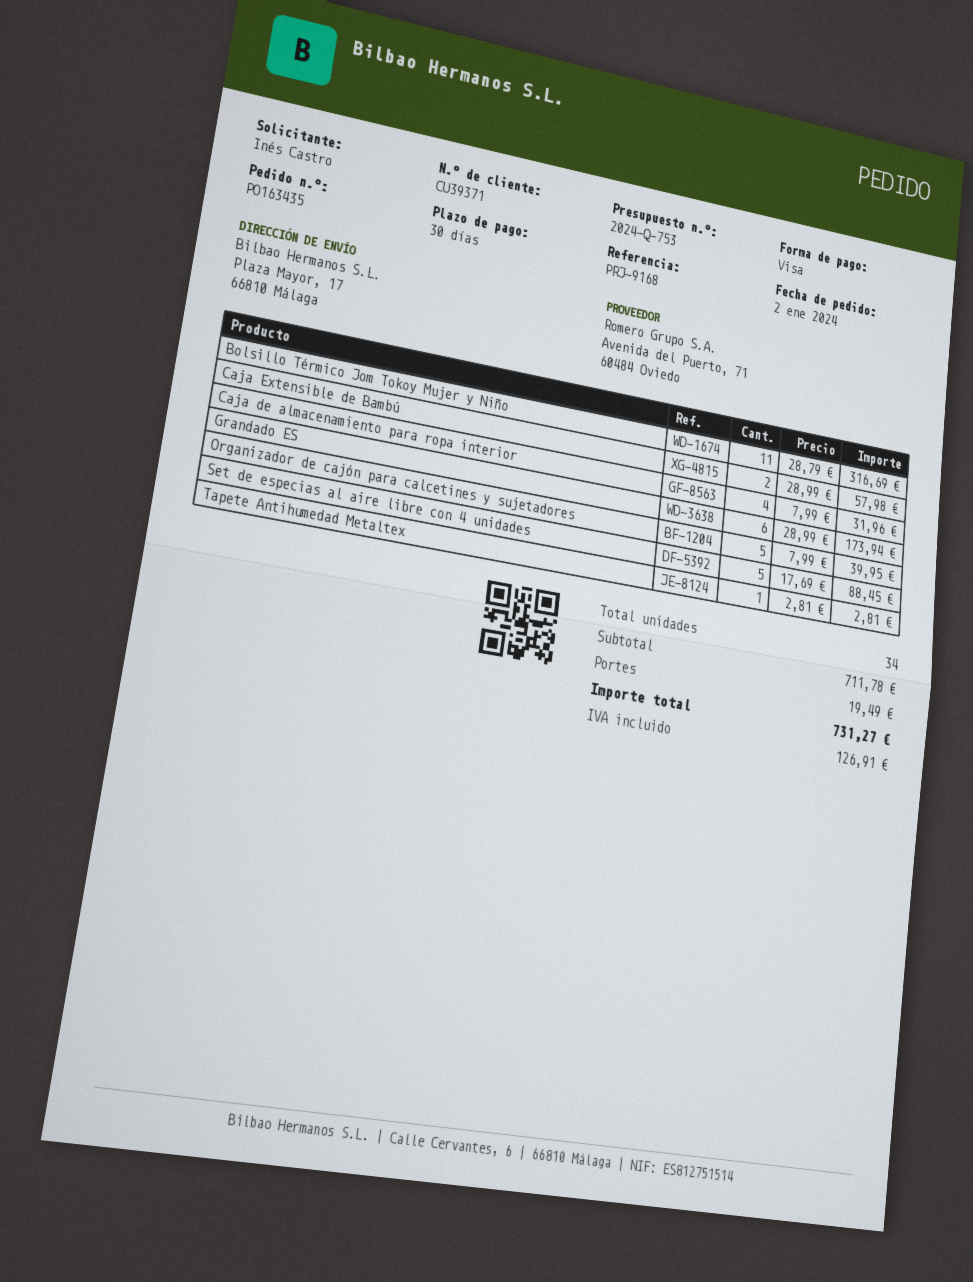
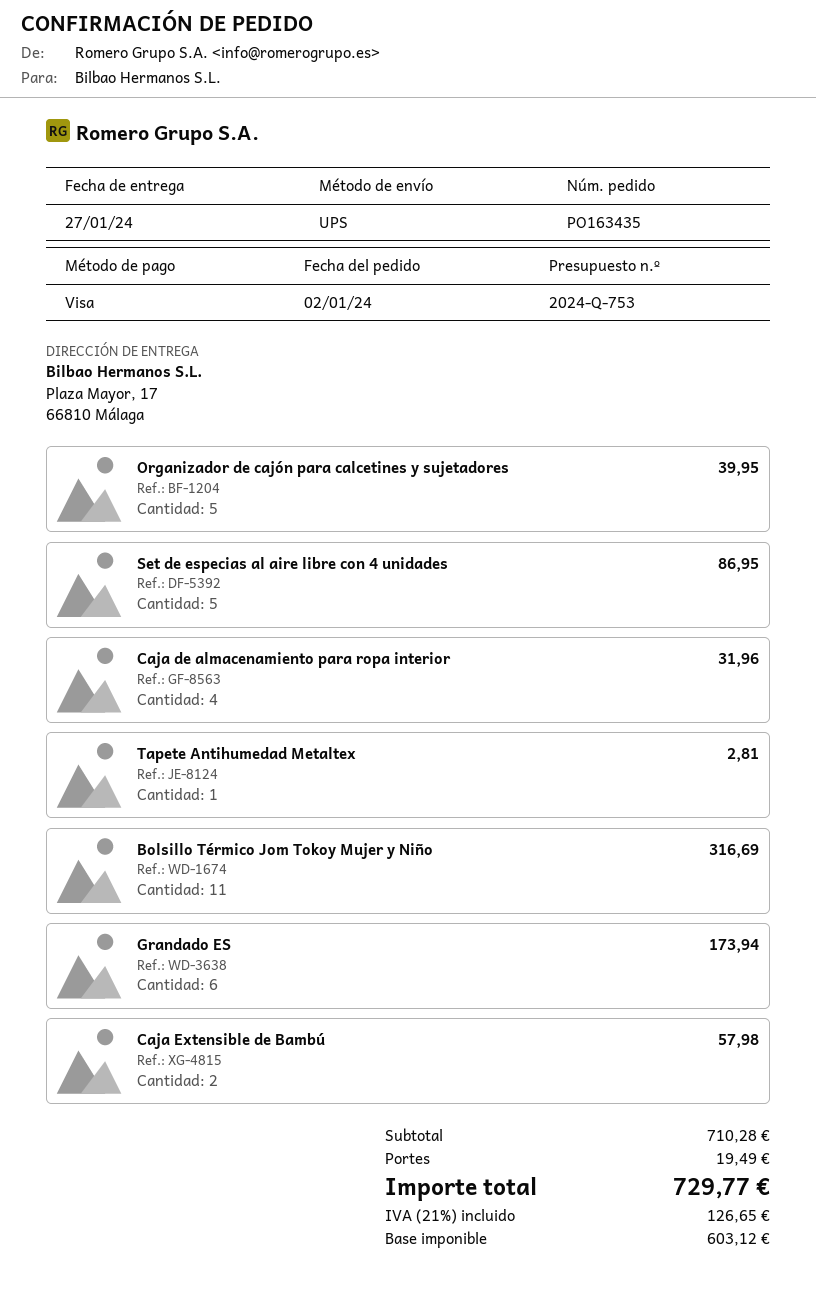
Set de especias al aire libre con 4 unidades: 5 for 88.45 -> 5 for 86.95
subtotal: 711.78 -> 710.28
tax: 126.91 -> 126.65
total: 731.27 -> 729.77

